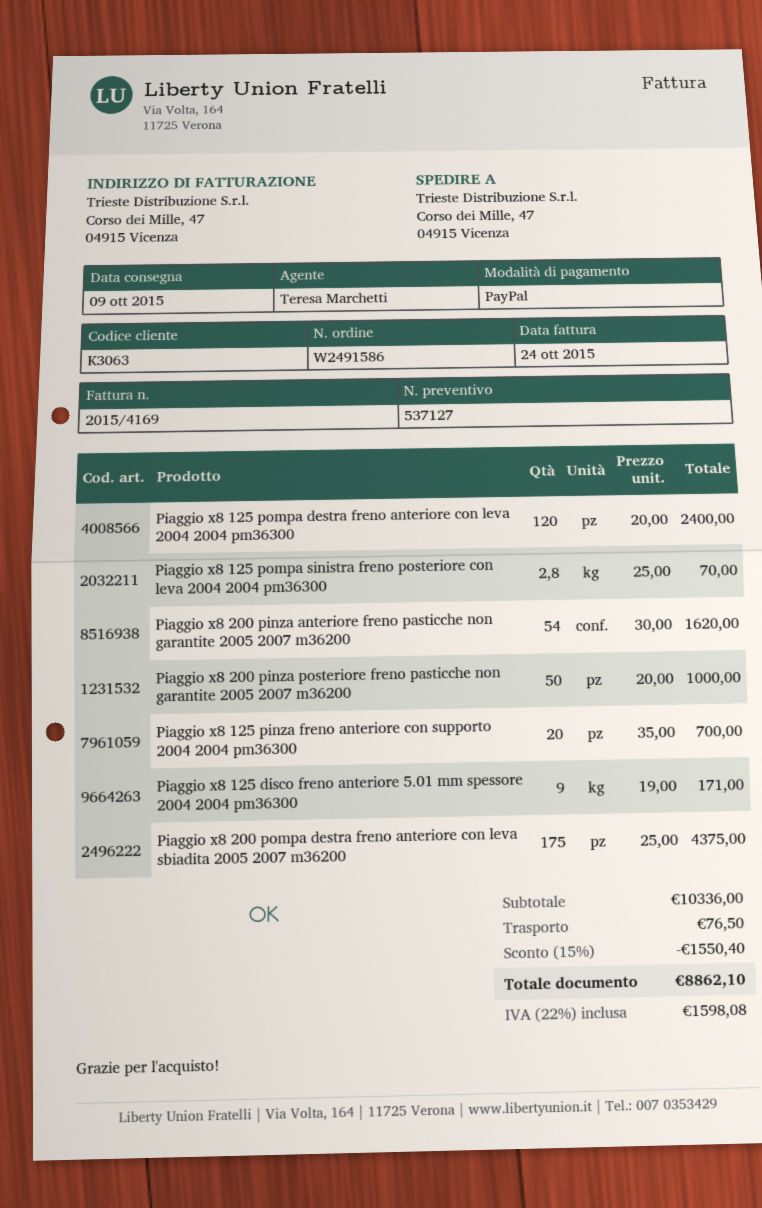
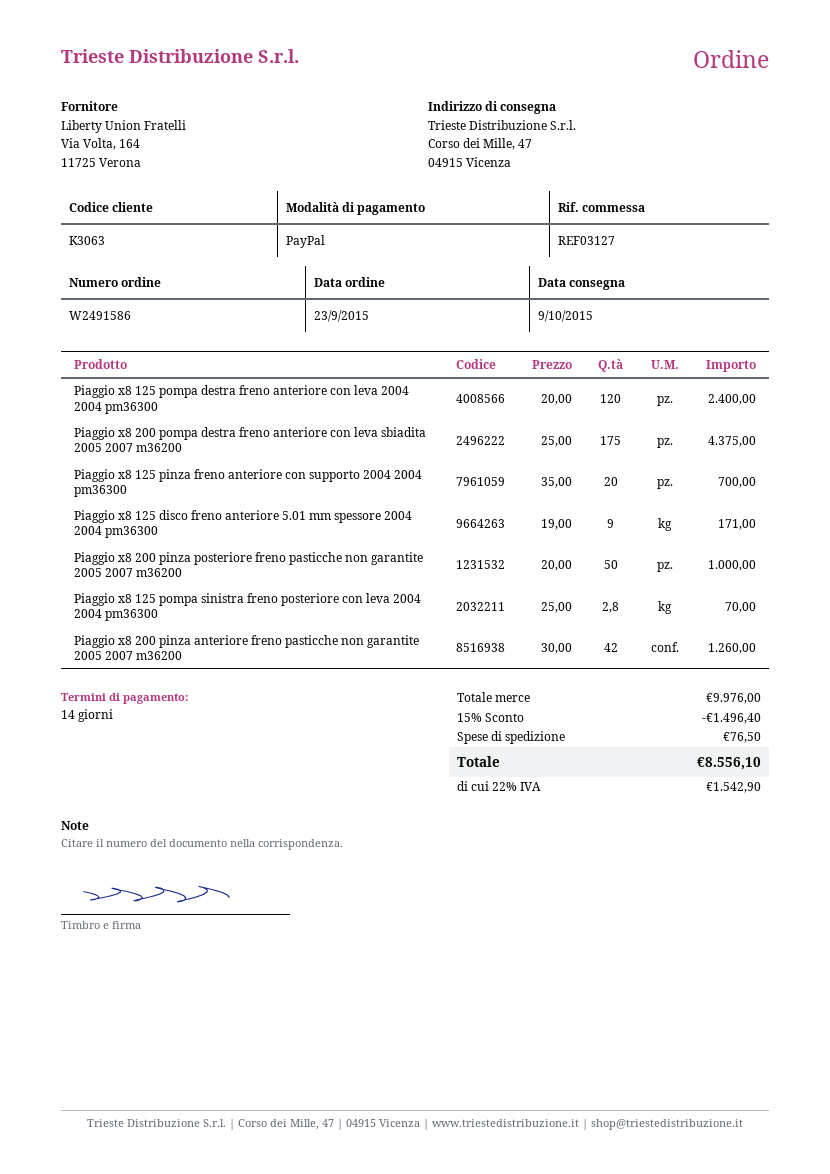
Piaggio x8 200 pinza anteriore freno pasticche non garantite 2005 2007 m36200: 54 x 30.00 = 1620.00 -> 42 x 30.00 = 1260.00
subtotal: 10336.00 -> 9976.00
discount: 15% = 1550.40 -> 15% = 1496.40
tax: 22% = 1598.08 -> 22% = 1542.90
total: 8862.10 -> 8556.10

